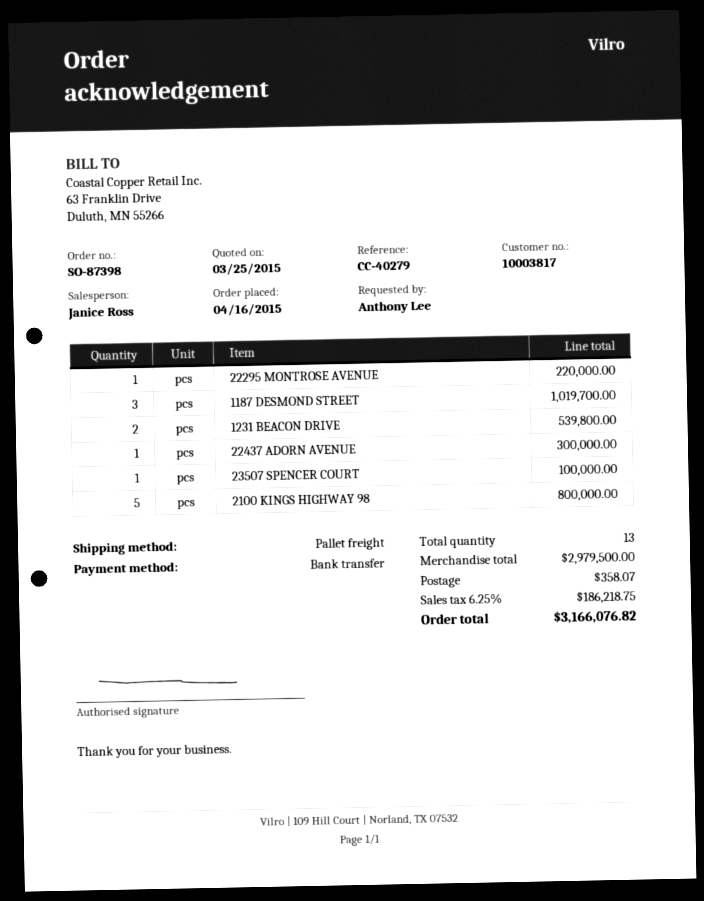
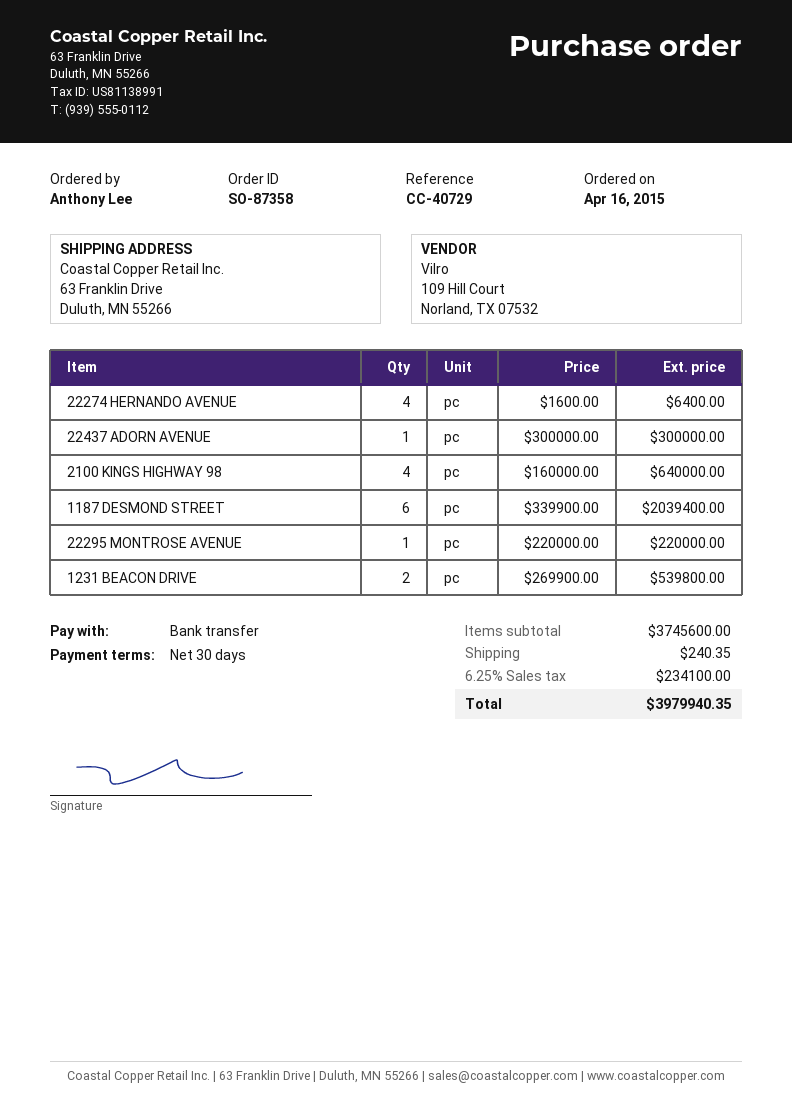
order number: SO-87398 -> SO-87358
reference: CC-40279 -> CC-40729
1187 DESMOND STREET: 3 for 1019700.00 -> 6 for 2039400.00
23507 SPENCER COURT: 1 for 100000.00 -> none
2100 KINGS HIGHWAY 98: 5 for 800000.00 -> 4 for 640000.00
22274 HERNANDO AVENUE: none -> 4 for 6400.00
subtotal: 2979500.00 -> 3745600.00
shipping: 358.07 -> 240.35
tax: 6.25% = 186218.75 -> 6.25% = 234100.00
total: 3166076.82 -> 3979940.35

